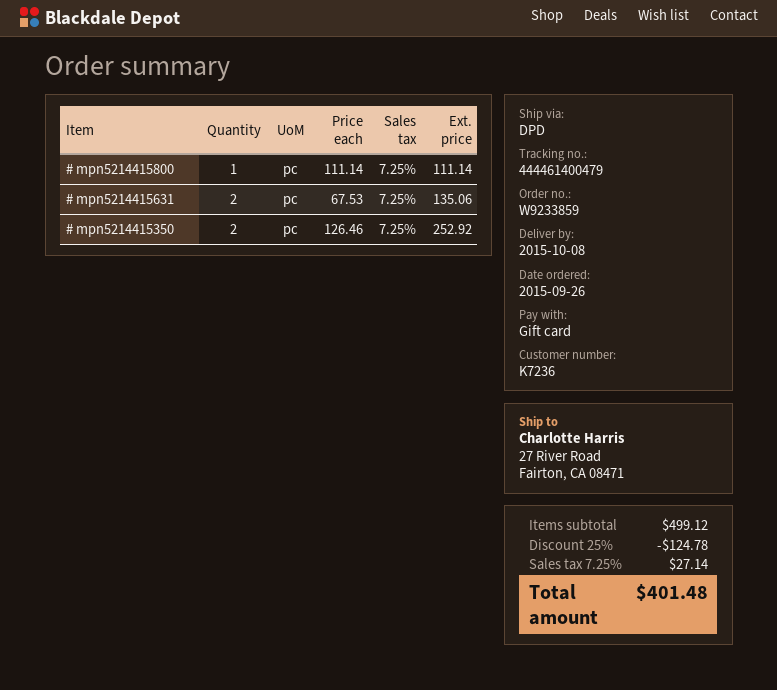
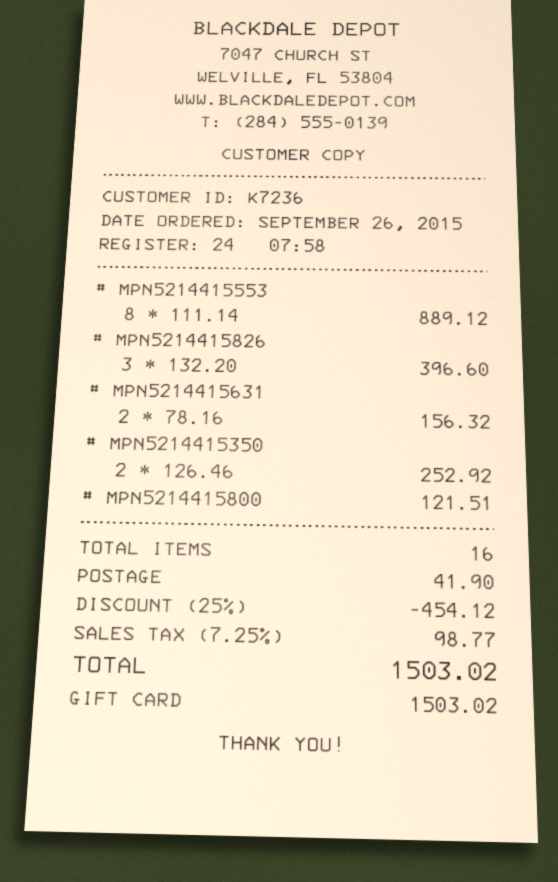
# mpn5214415800: 1 x 111.14 = 111.14 -> 1 x 121.51 = 121.51
# mpn5214415631: 2 x 67.53 = 135.06 -> 2 x 78.16 = 156.32
# MPN5214415553: none -> 8 x 111.14 = 889.12
# MPN5214415826: none -> 3 x 132.20 = 396.60
discount: 25% = 124.78 -> 25% = 454.12
shipping: none -> 41.90
tax: 7.25% = 27.14 -> 7.25% = 98.77
total: 401.48 -> 1503.02

